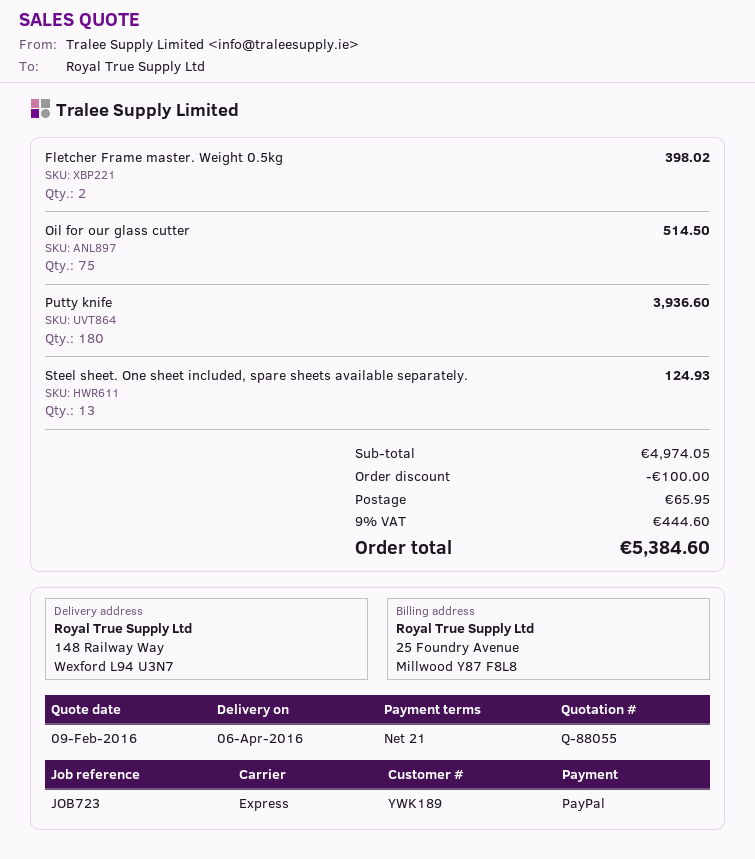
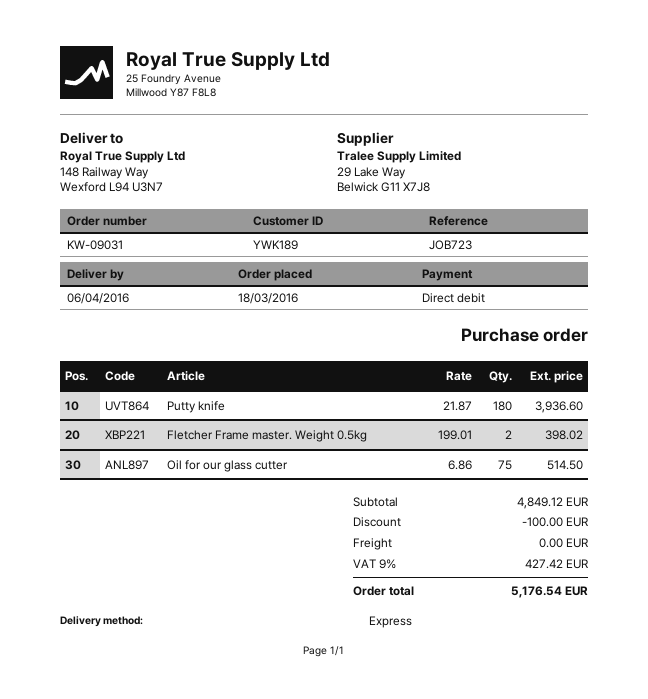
payment method: PayPal -> direct debit
Steel sheet. One sheet included, spare sheets available separately.: 13 for 124.93 -> none
subtotal: 4974.05 -> 4849.12
shipping: 65.95 -> 0.00
tax: 9% = 444.60 -> 9% = 427.42
total: 5384.60 -> 5176.54

